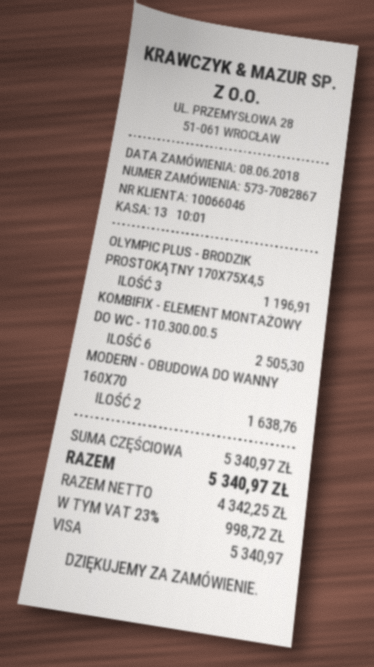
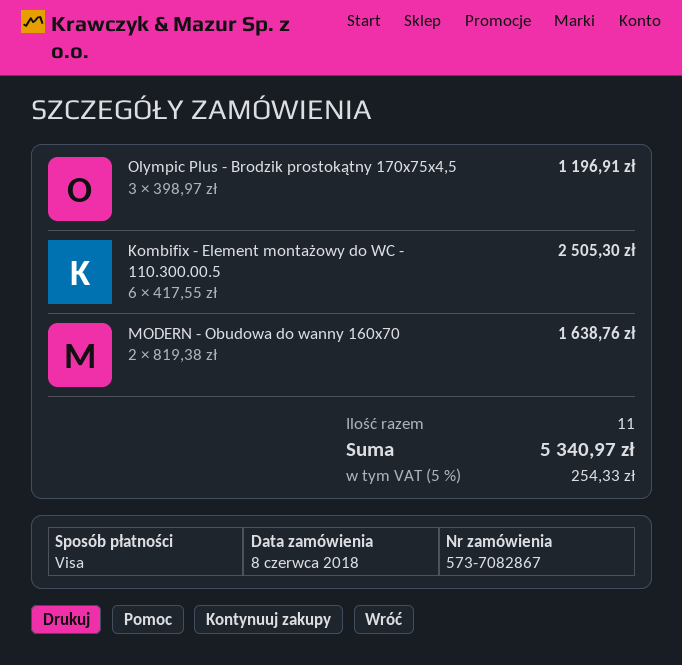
tax: 23% = 998.72 -> 5% = 254.33

